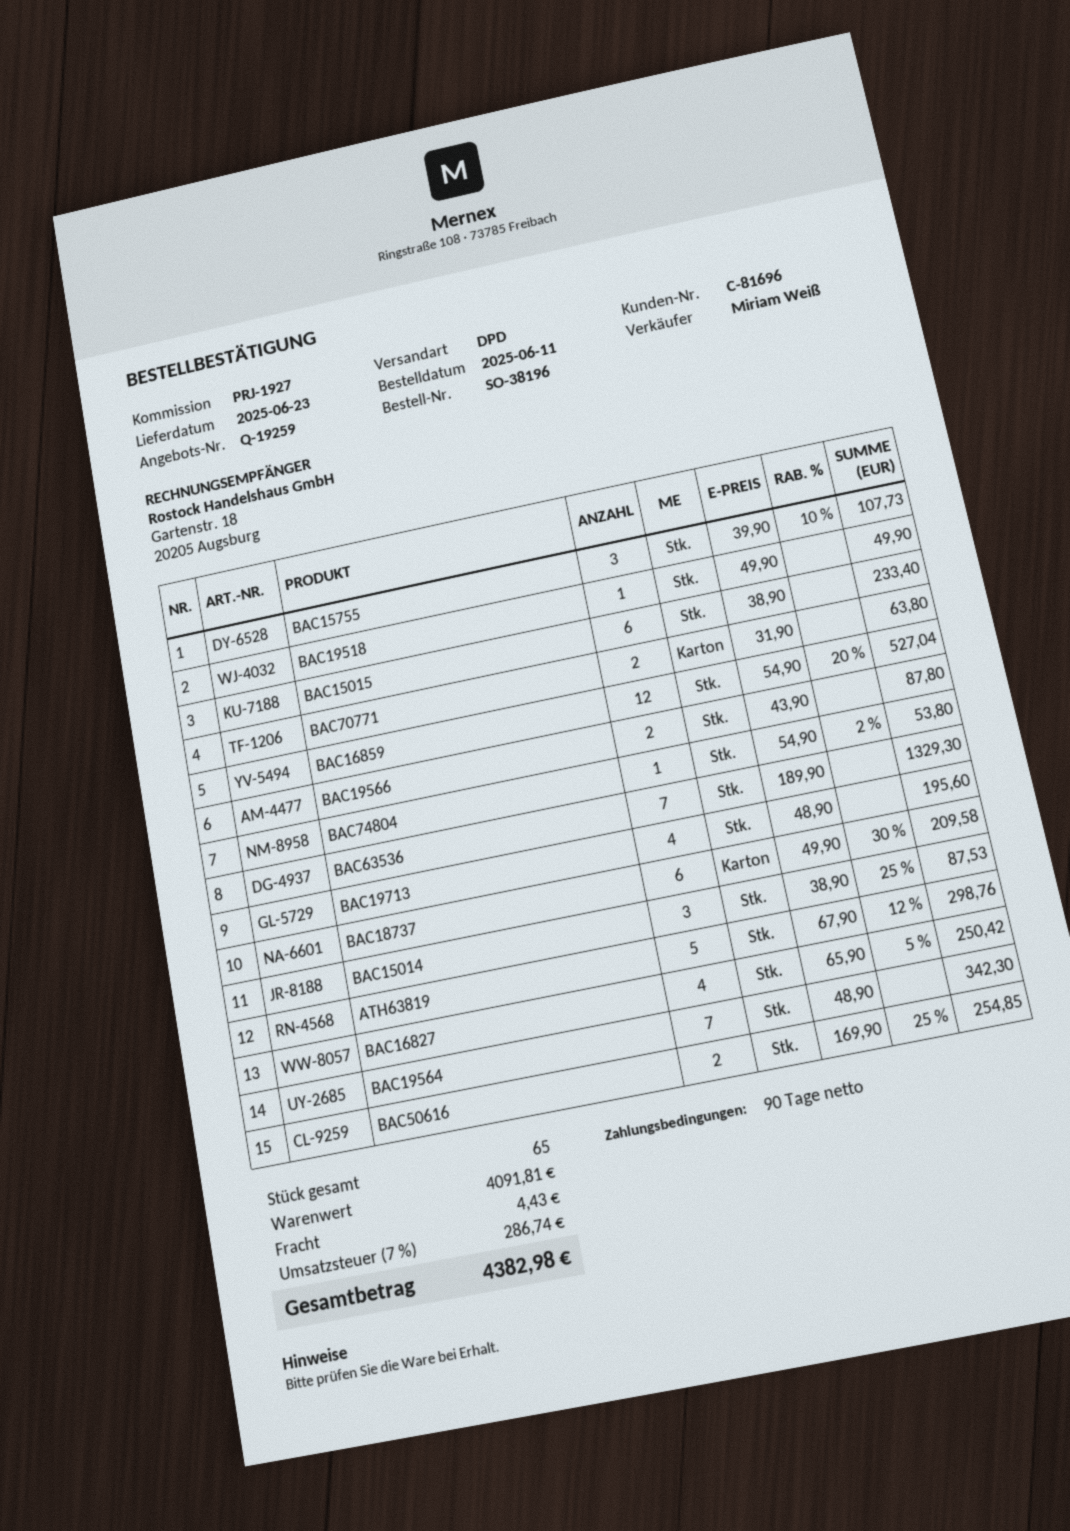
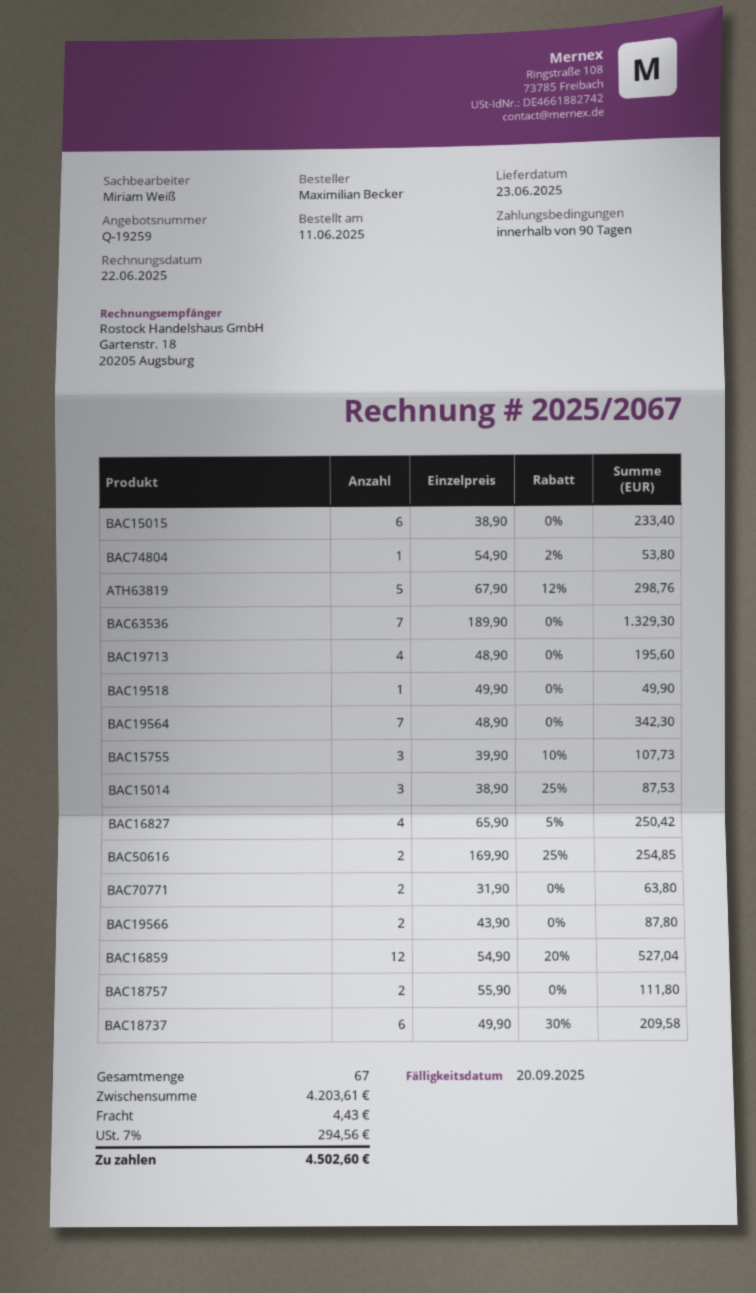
BAC18757: none -> 2 x 55.90 = 111.80
total quantity: 65 -> 67
subtotal: 4091.81 -> 4203.61
tax: 7% = 286.74 -> 7% = 294.56
total: 4382.98 -> 4502.60

